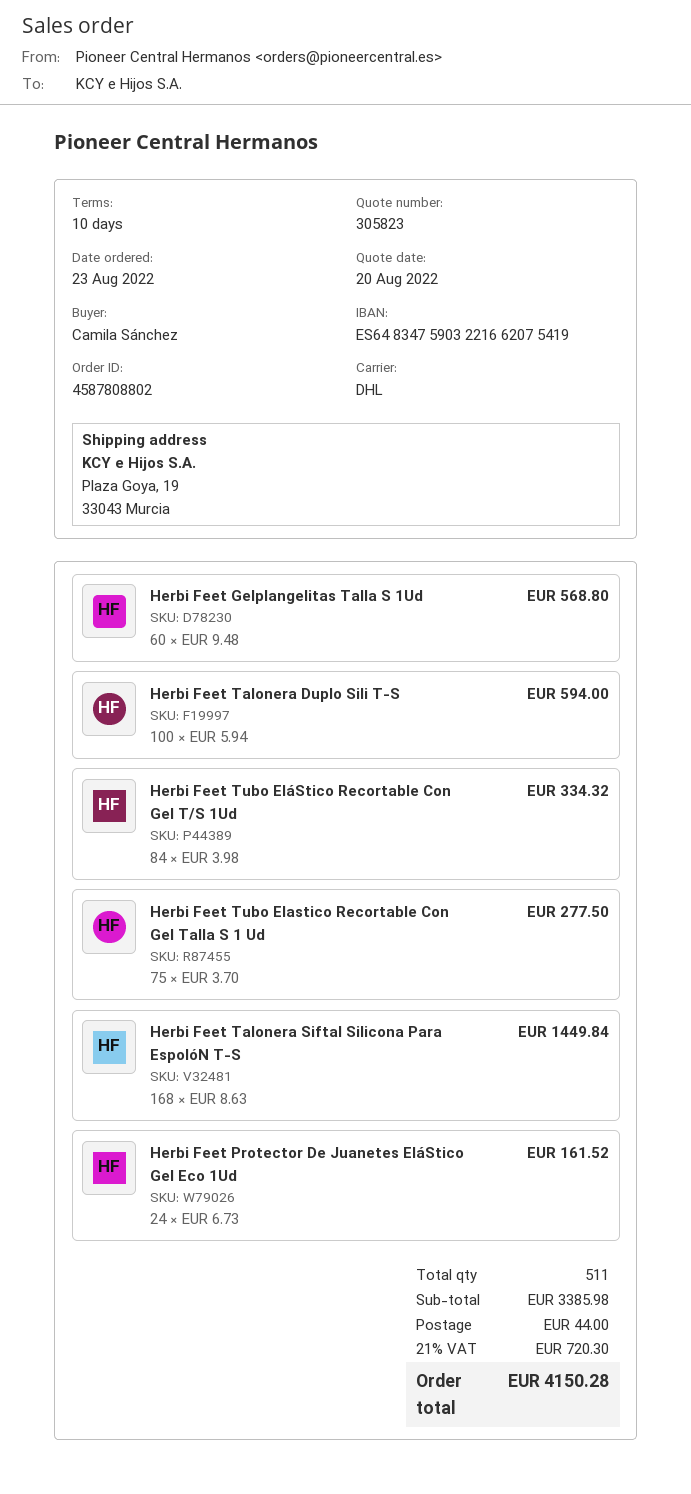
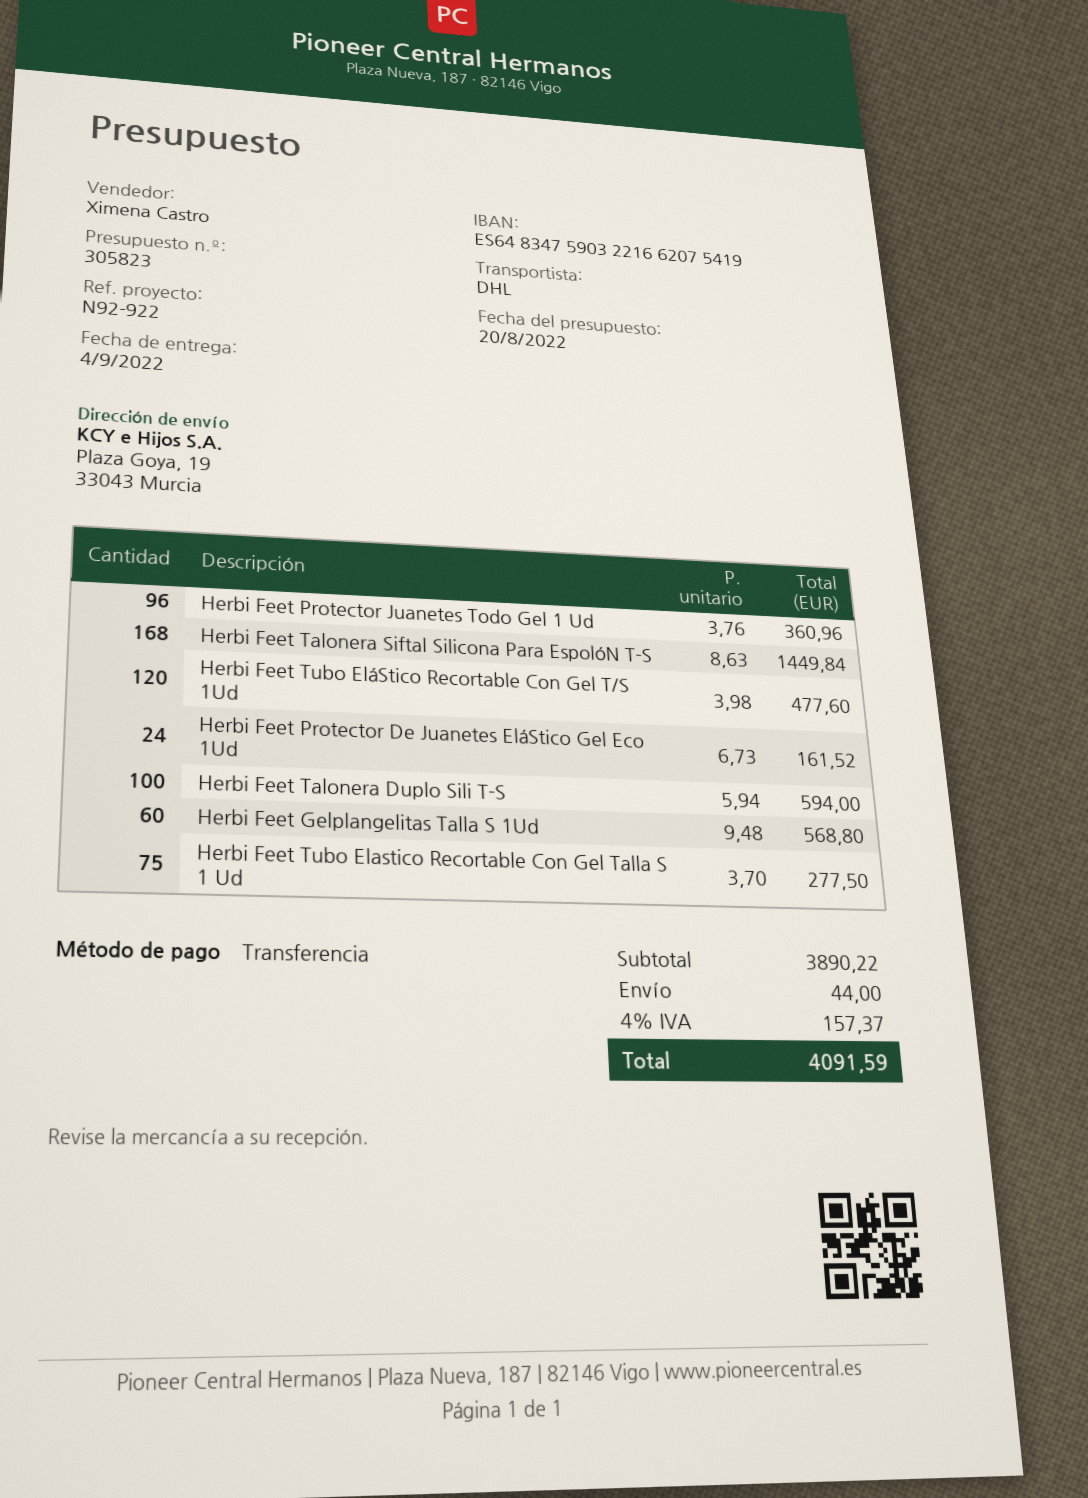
Herbi Feet Tubo EláStico Recortable Con Gel T/S 1Ud: 84 x 3.98 = 334.32 -> 120 x 3.98 = 477.60
Herbi Feet Protector Juanetes Todo Gel 1 Ud: none -> 96 x 3.76 = 360.96
subtotal: 3385.98 -> 3890.22
tax: 21% = 720.30 -> 4% = 157.37
total: 4150.28 -> 4091.59

